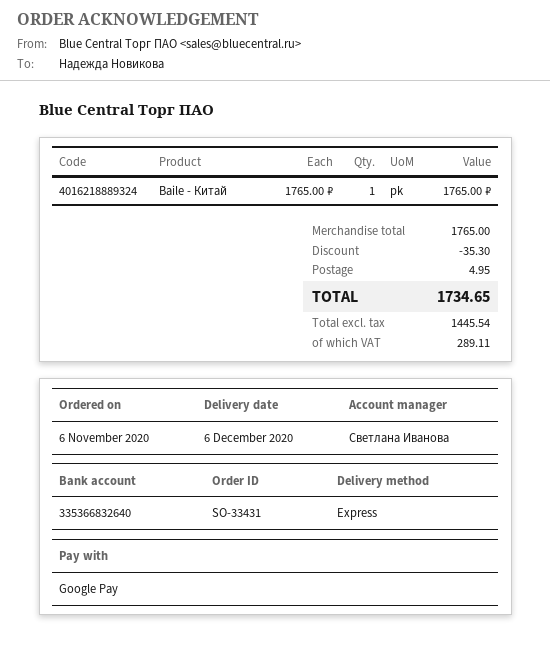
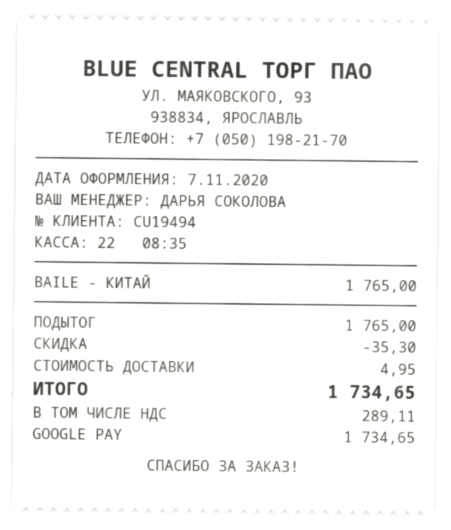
order date: 2020-11-06 -> 2020-11-07
sales rep: Светлана Иванова -> ДАРЬЯ СОКОЛОВА

